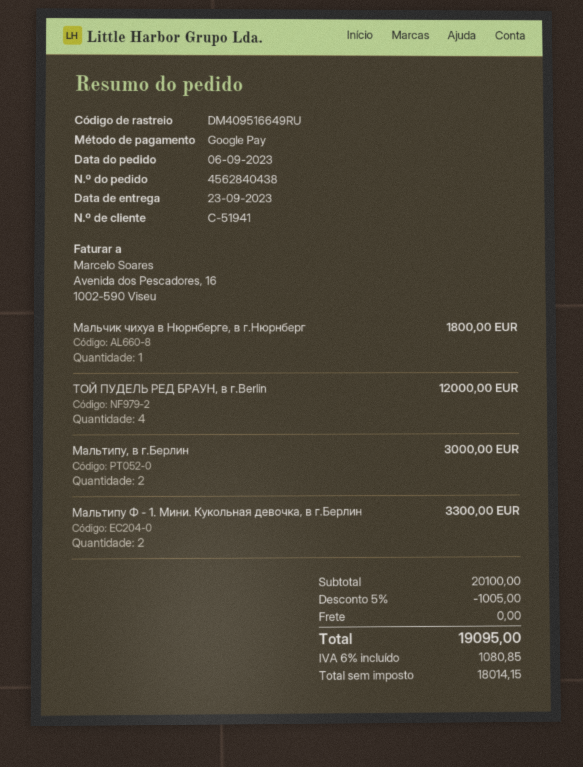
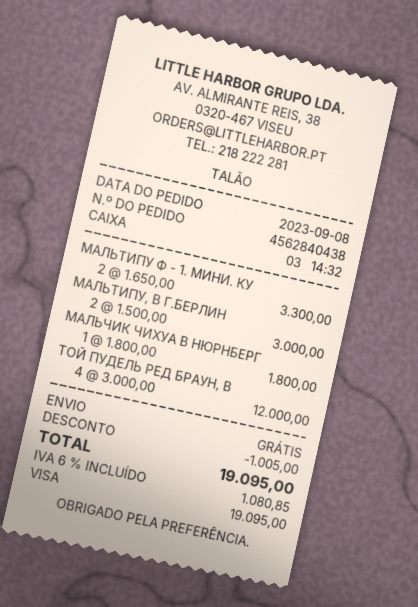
order date: 2023-09-06 -> 2023-09-08
payment method: Google Pay -> Visa

